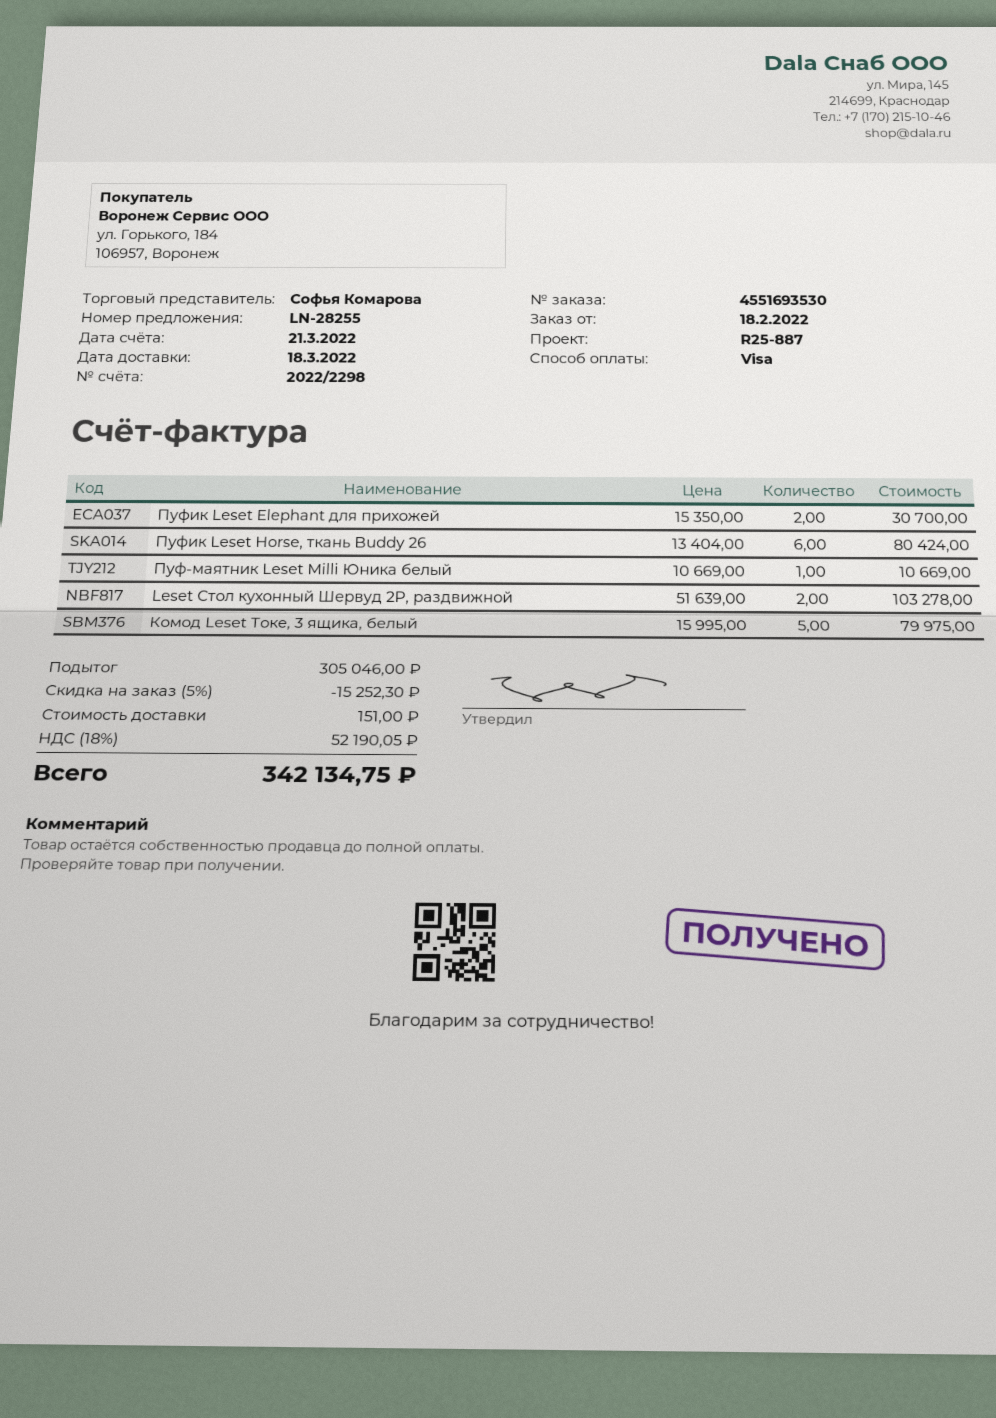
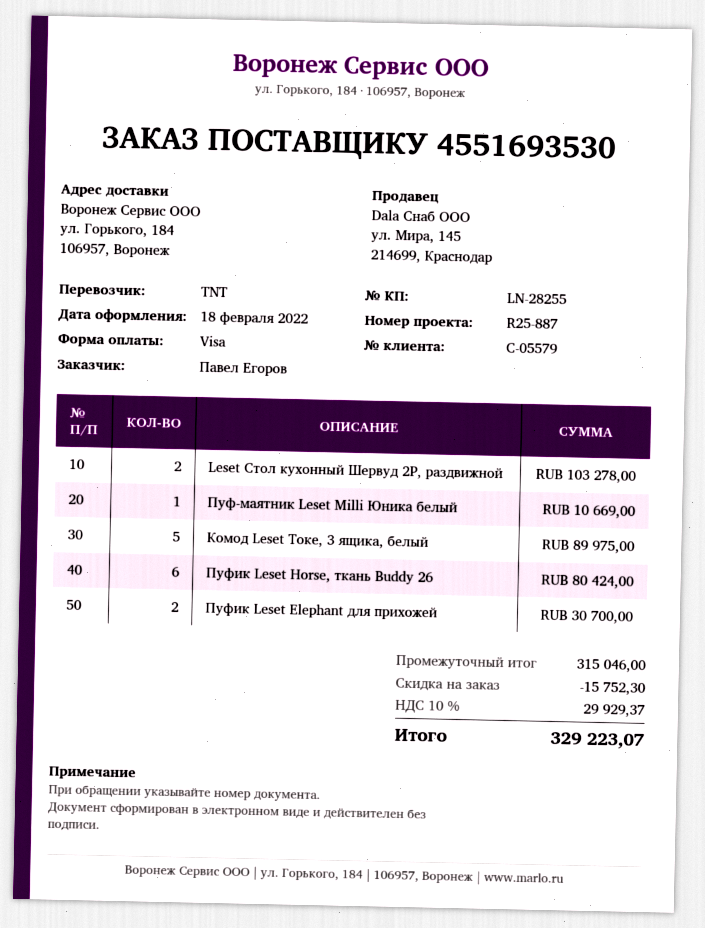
Комод Leset Токе, 3 ящика, белый: 5 for 79975.00 -> 5 for 89975.00
subtotal: 305046.00 -> 315046.00
discount: 15252.30 -> 15752.30
shipping: 151.00 -> none
tax: 18% = 52190.05 -> 10% = 29929.37
total: 342134.75 -> 329223.07

